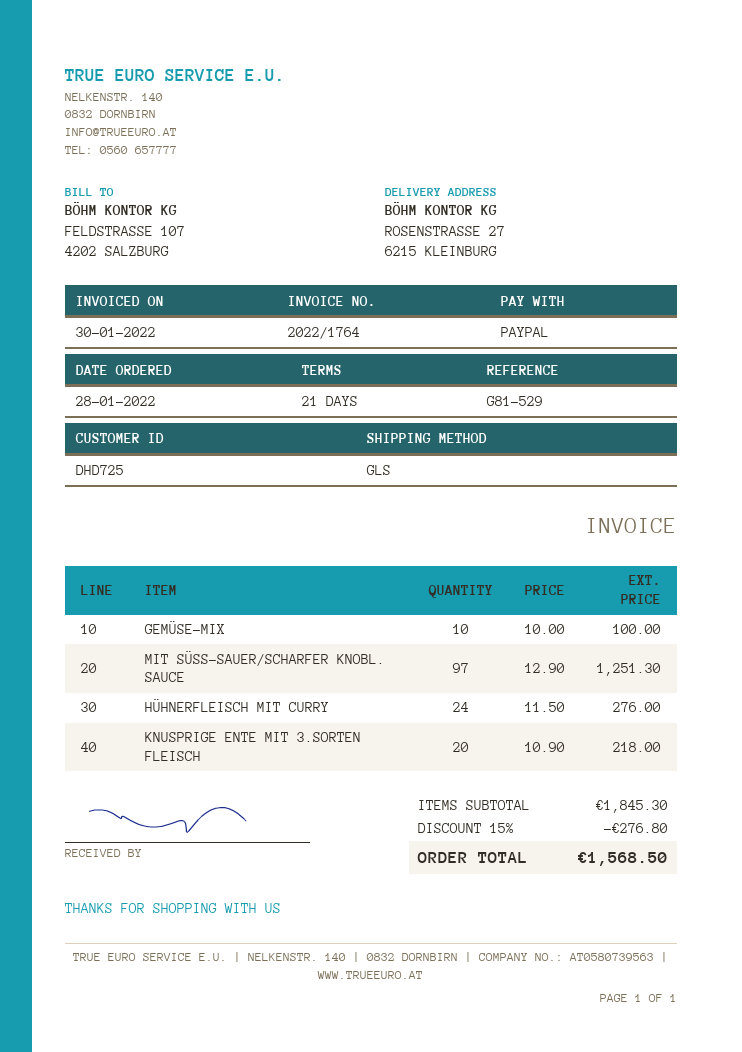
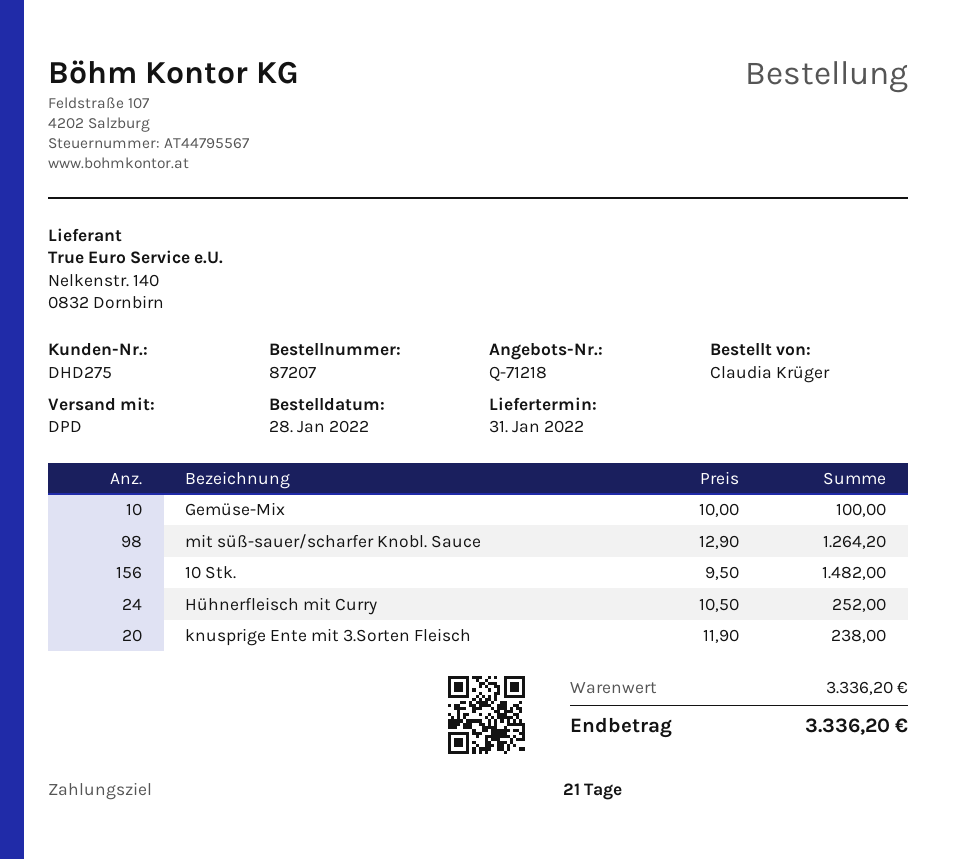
customer number: DHD725 -> DHD275
shipping method: GLS -> DPD
MIT SÜSS-SAUER/SCHARFER KNOBL. SAUCE: 97 x 12.90 = 1251.30 -> 98 x 12.90 = 1264.20
HÜHNERFLEISCH MIT CURRY: 24 x 11.50 = 276.00 -> 24 x 10.50 = 252.00
KNUSPRIGE ENTE MIT 3.SORTEN FLEISCH: 20 x 10.90 = 218.00 -> 20 x 11.90 = 238.00
10 Stk.: none -> 156 x 9.50 = 1482.00
subtotal: 1845.30 -> 3336.20
discount: 15% = 276.80 -> none
total: 1568.50 -> 3336.20

